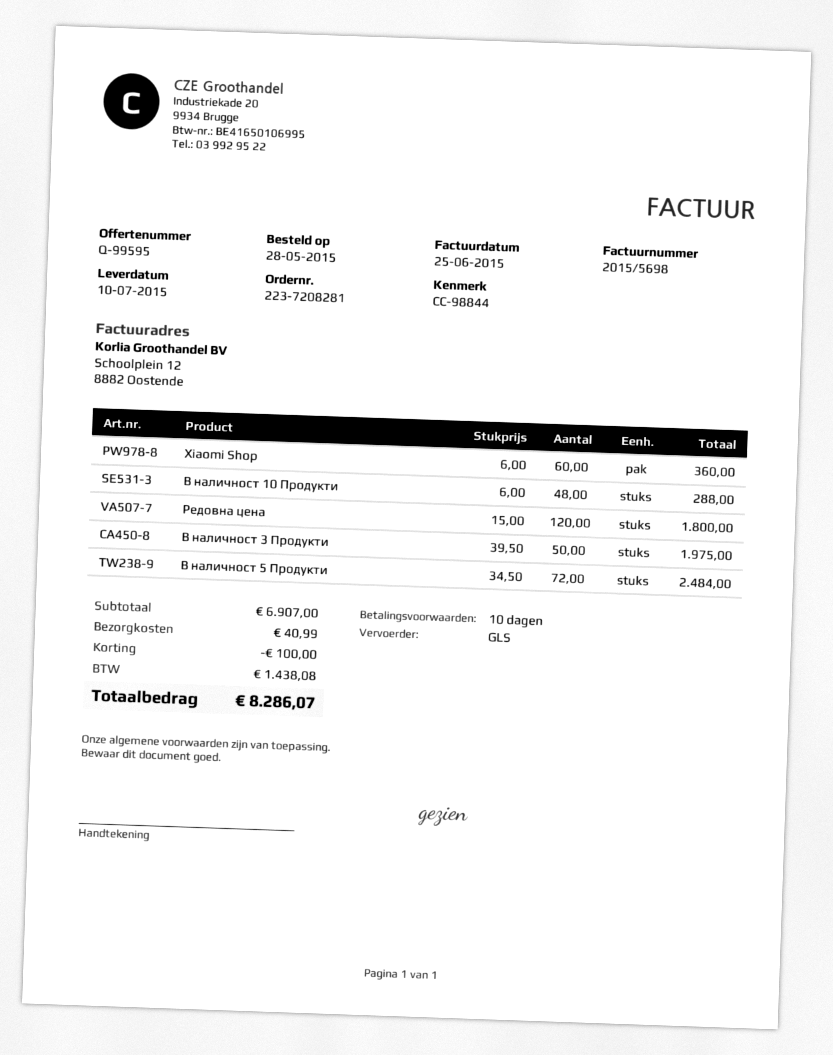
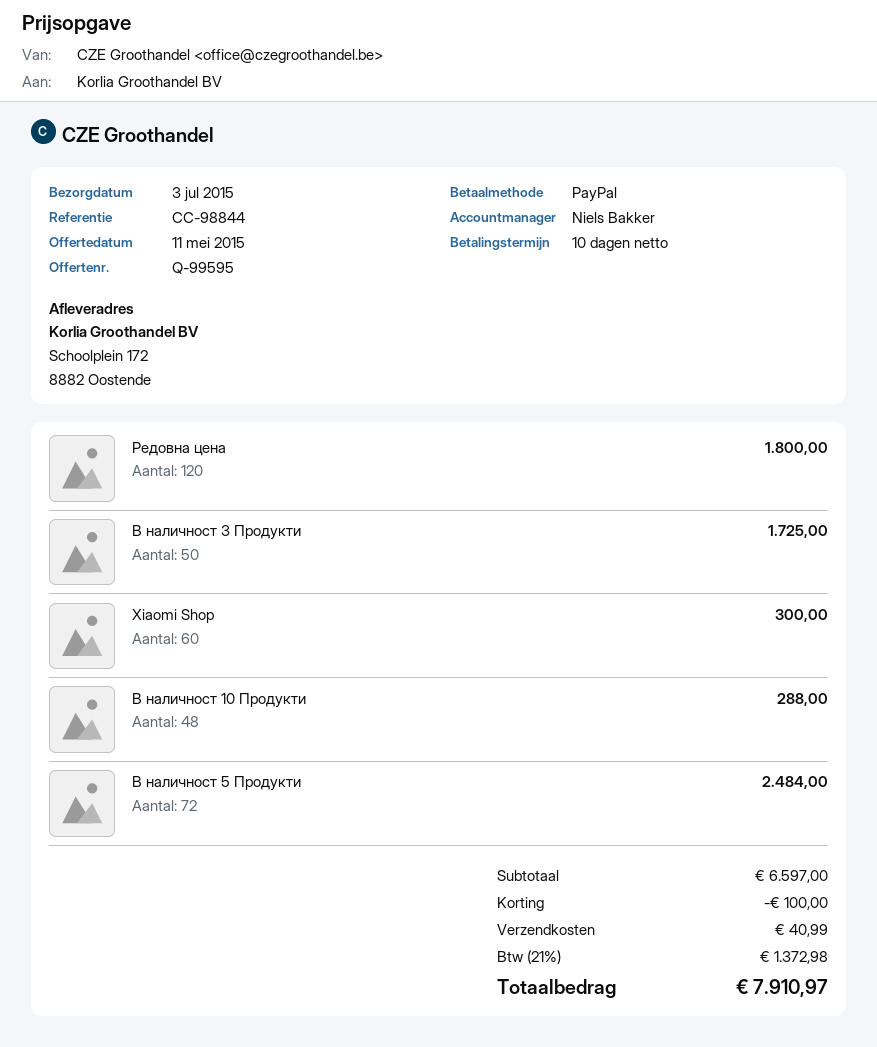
delivery date: 2015-07-10 -> 2015-07-03
Xiaomi Shop: 60 for 360.00 -> 60 for 300.00
В наличност 3 Продукти: 50 for 1975.00 -> 50 for 1725.00
subtotal: 6907.00 -> 6597.00
tax: 1438.08 -> 1372.98
total: 8286.07 -> 7910.97

